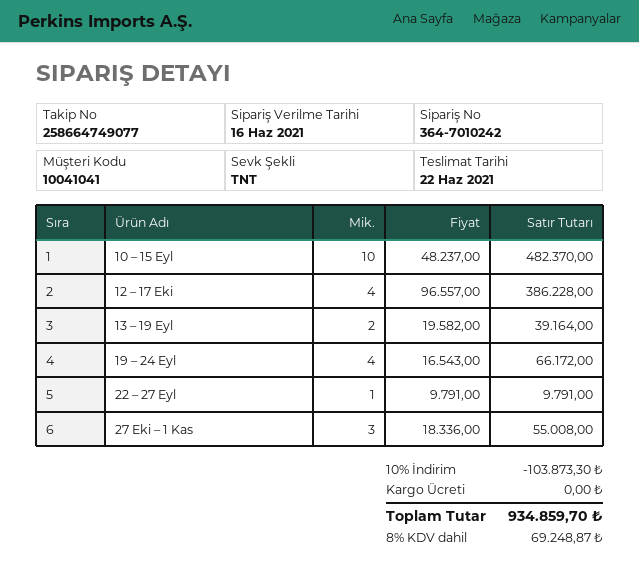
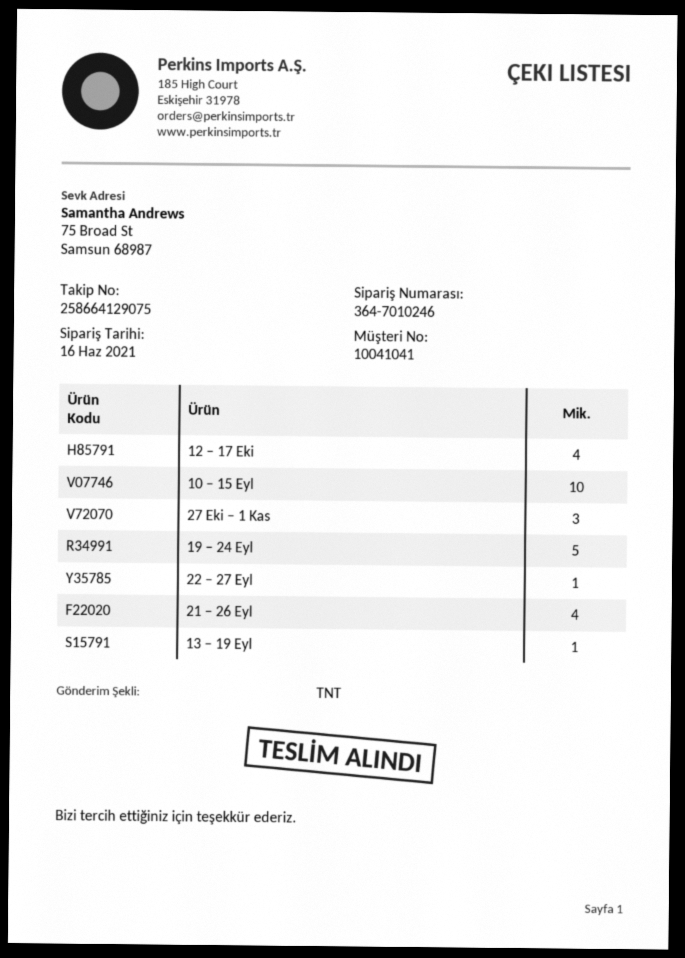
order number: 364-7010242 -> 364-7010246
tracking number: 258664749077 -> 258664129075
13 – 19 Eyl: 2 -> 1
19 – 24 Eyl: 4 -> 5
21 – 26 Eyl: none -> 4

